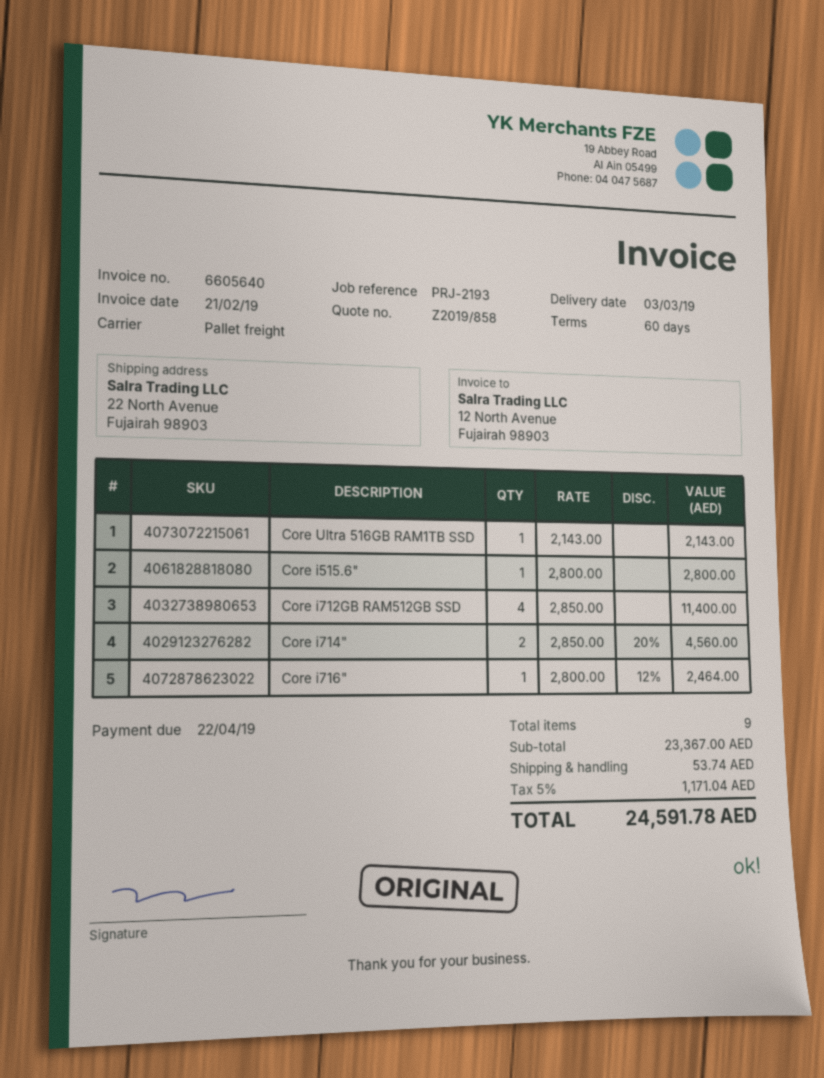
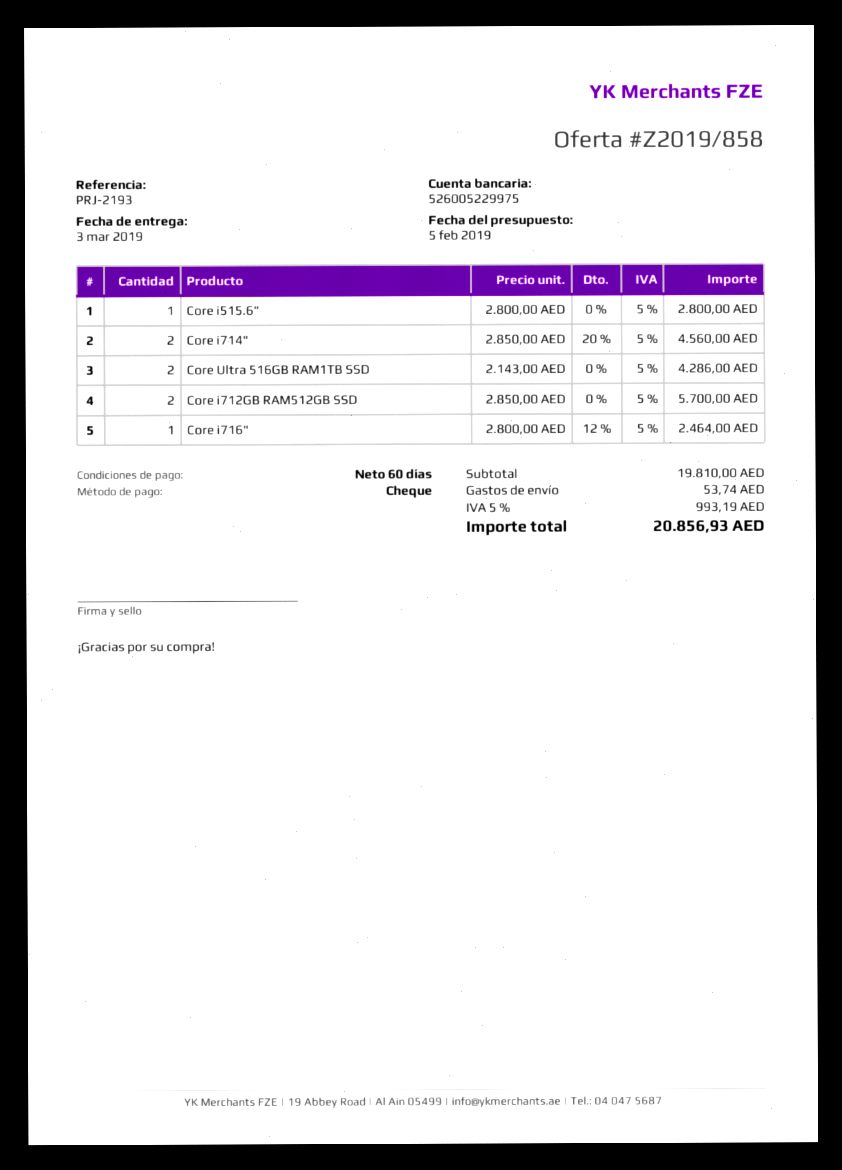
Core Ultra 516GB RAM1TB SSD: 1 x 2143.00 = 2143.00 -> 2 x 2143.00 = 4286.00
Core i712GB RAM512GB SSD: 4 x 2850.00 = 11400.00 -> 2 x 2850.00 = 5700.00
subtotal: 23367.00 -> 19810.00
tax: 5% = 1171.04 -> 5% = 993.19
total: 24591.78 -> 20856.93

